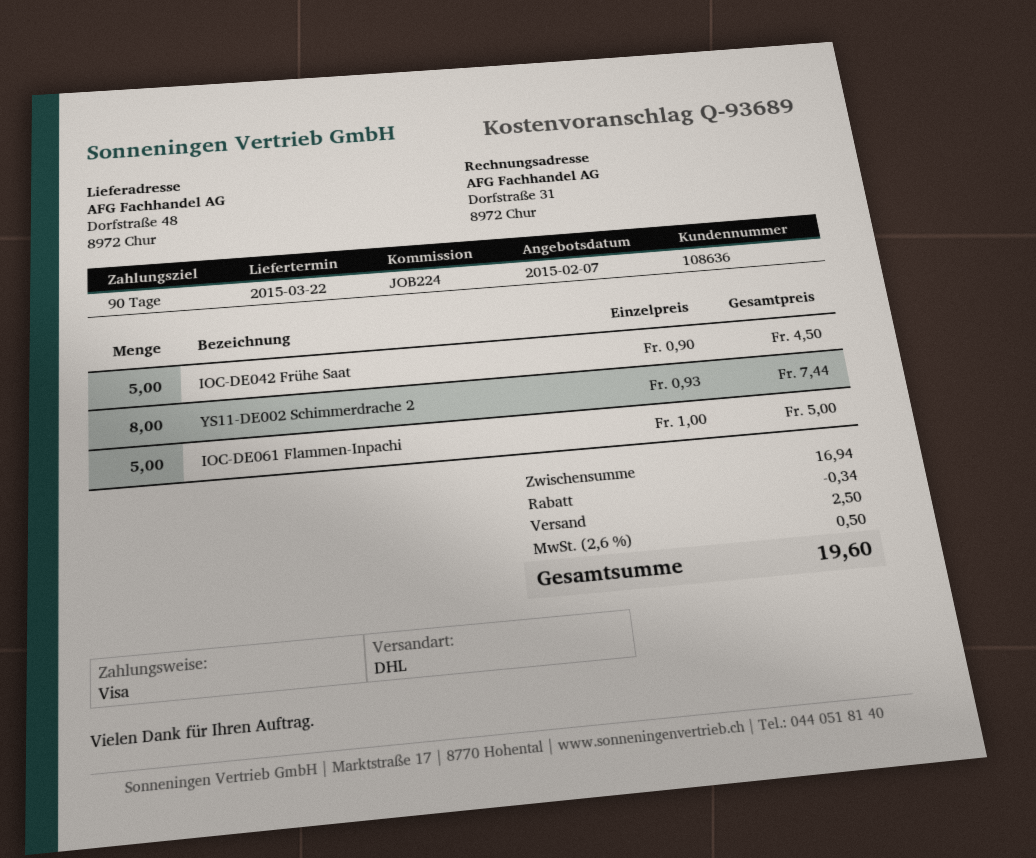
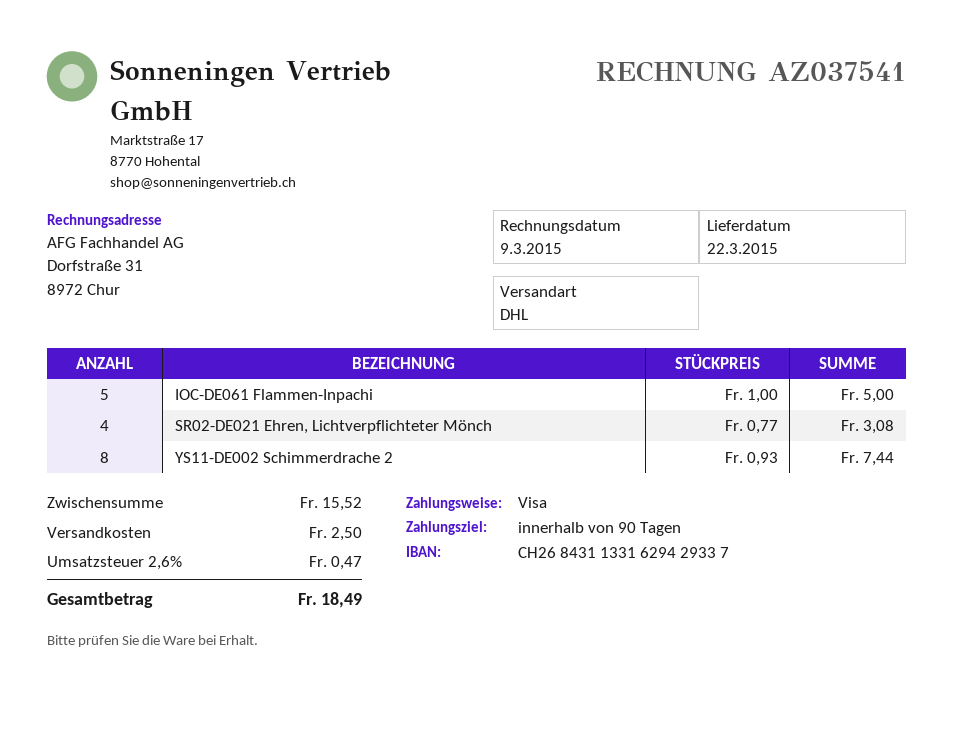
IOC-DE042 Frühe Saat: 5 x 0.90 = 4.50 -> none
SR02-DE021 Ehren, Lichtverpflichteter Mönch: none -> 4 x 0.77 = 3.08
subtotal: 16.94 -> 15.52
discount: 0.34 -> none
tax: 2.6% = 0.50 -> 2.6% = 0.47
total: 19.60 -> 18.49

